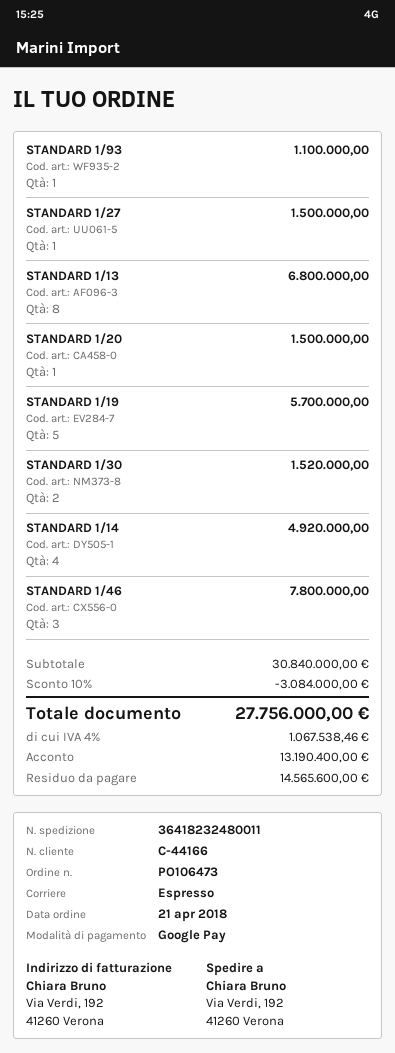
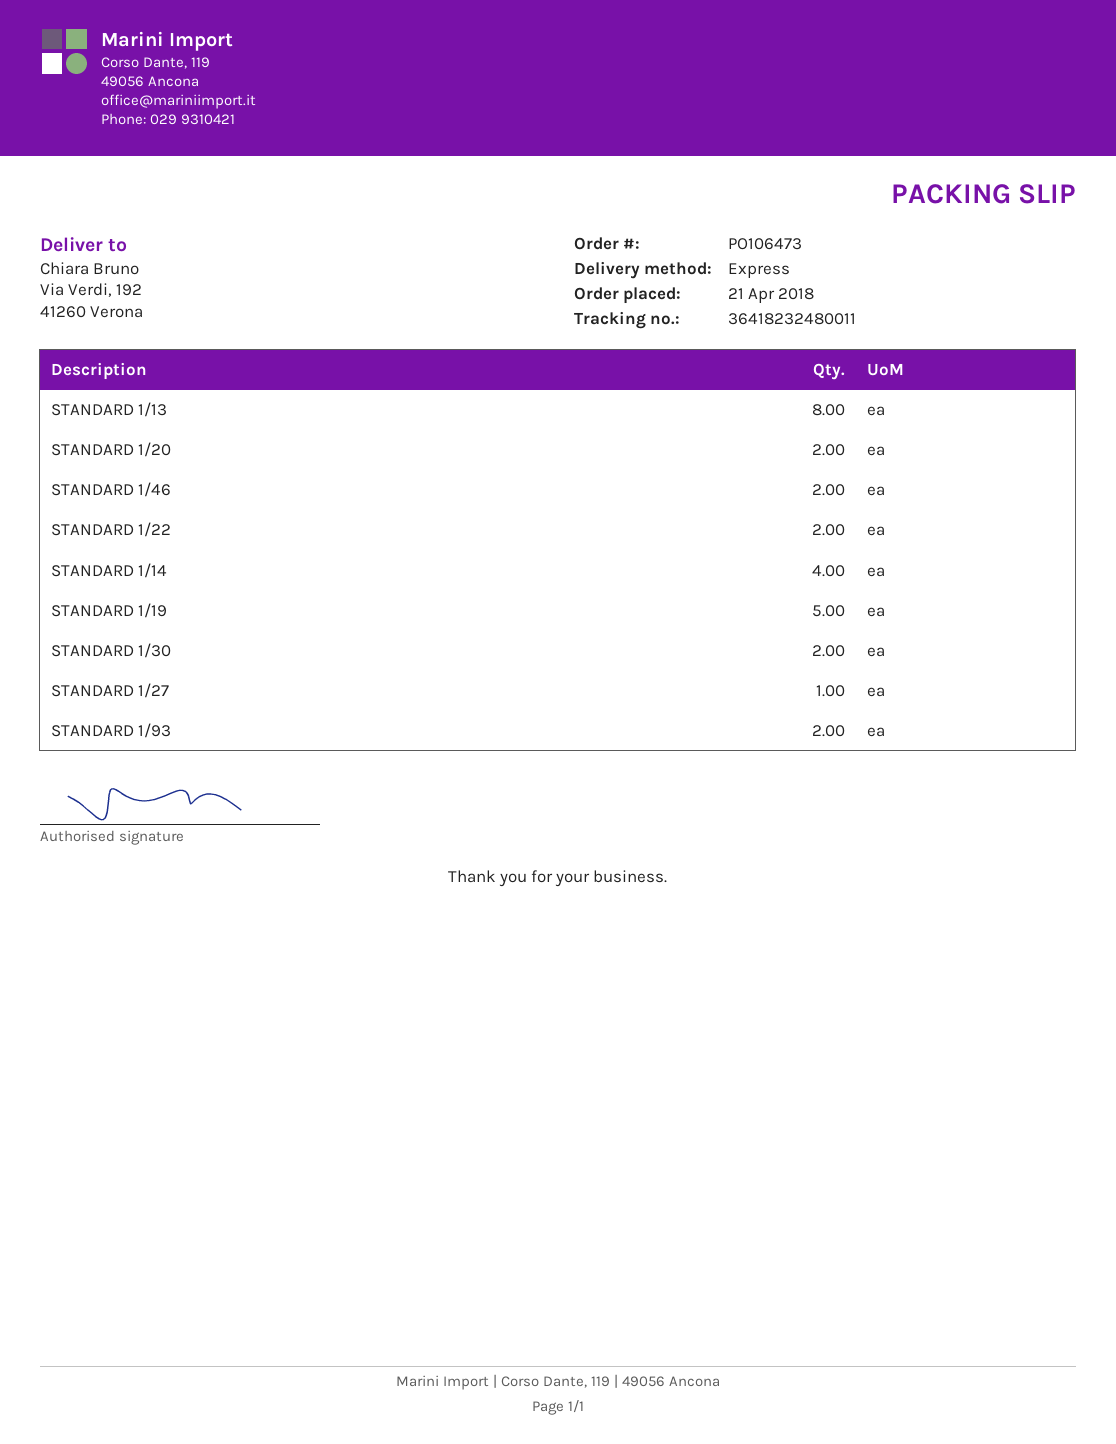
STANDARD 1/93: 1 -> 2
STANDARD 1/20: 1 -> 2
STANDARD 1/46: 3 -> 2
STANDARD 1/22: none -> 2

